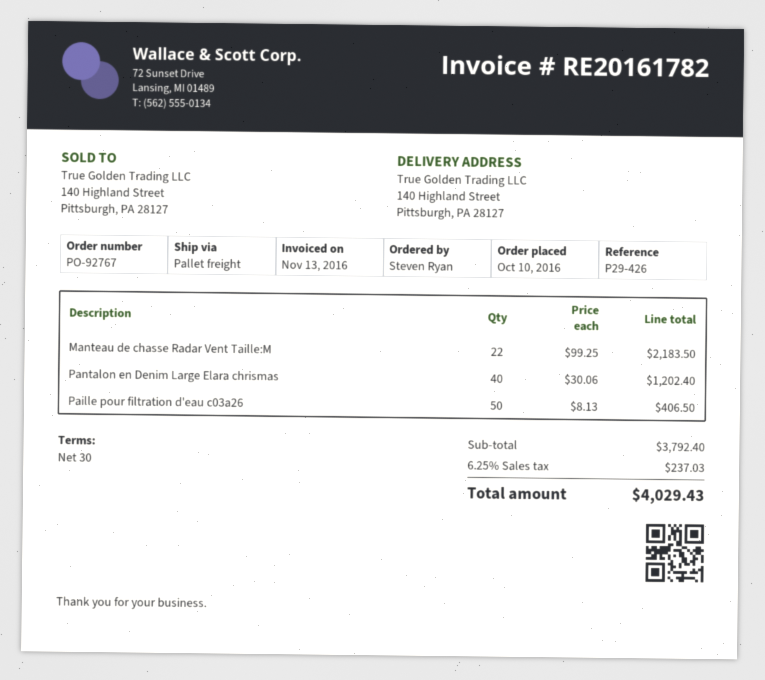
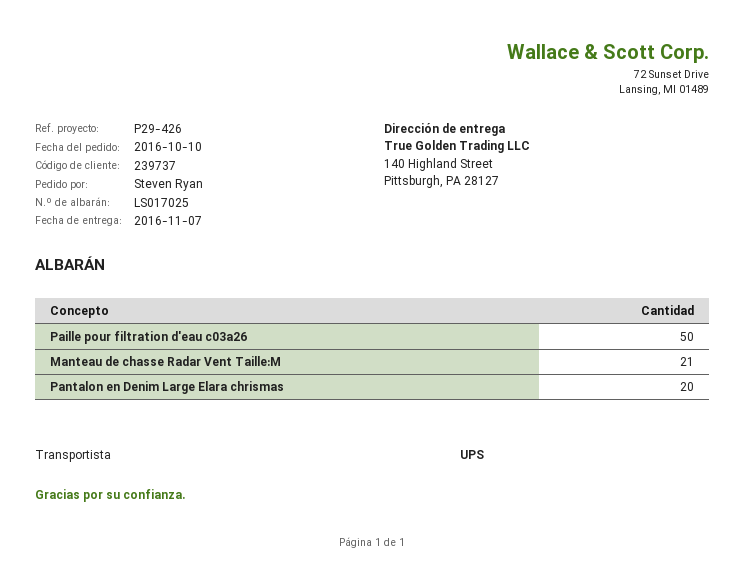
shipping method: pallet freight -> UPS
Manteau de chasse Radar Vent Taille:M: 22 -> 21
Pantalon en Denim Large Elara chrismas: 40 -> 20

